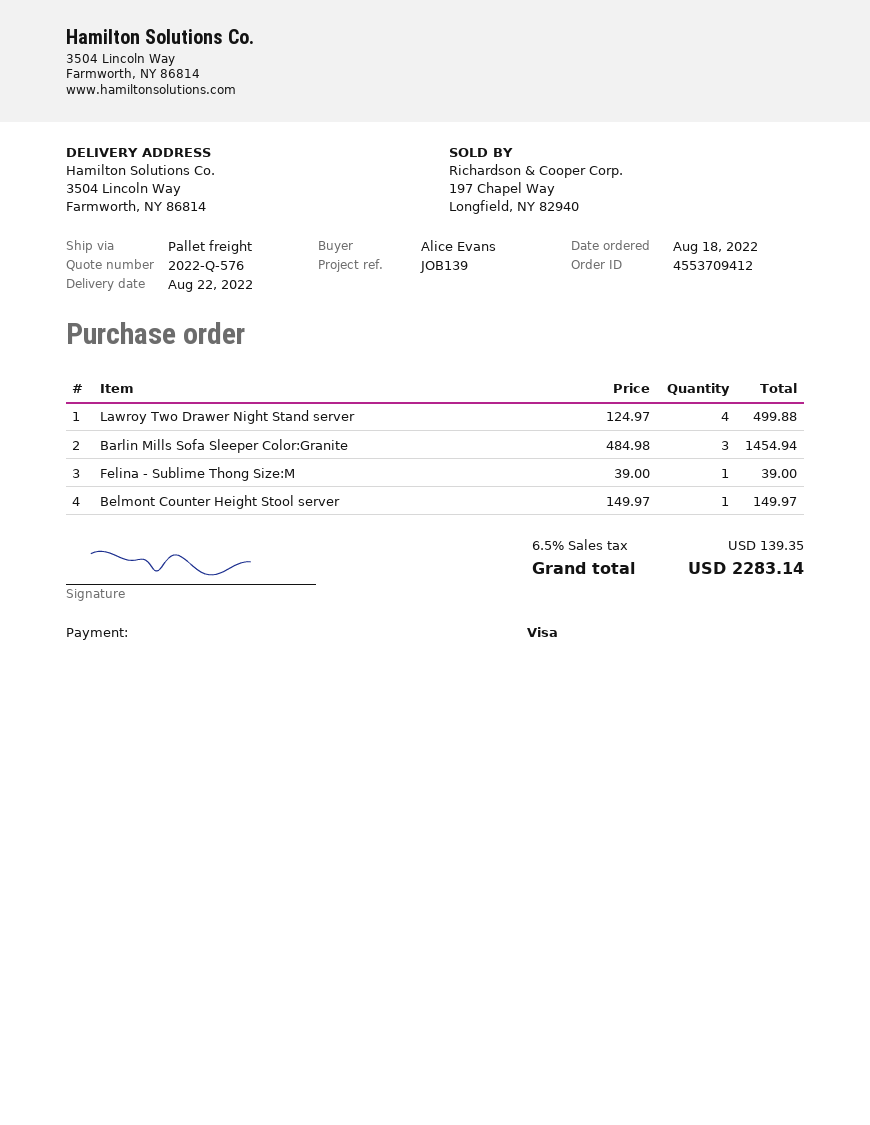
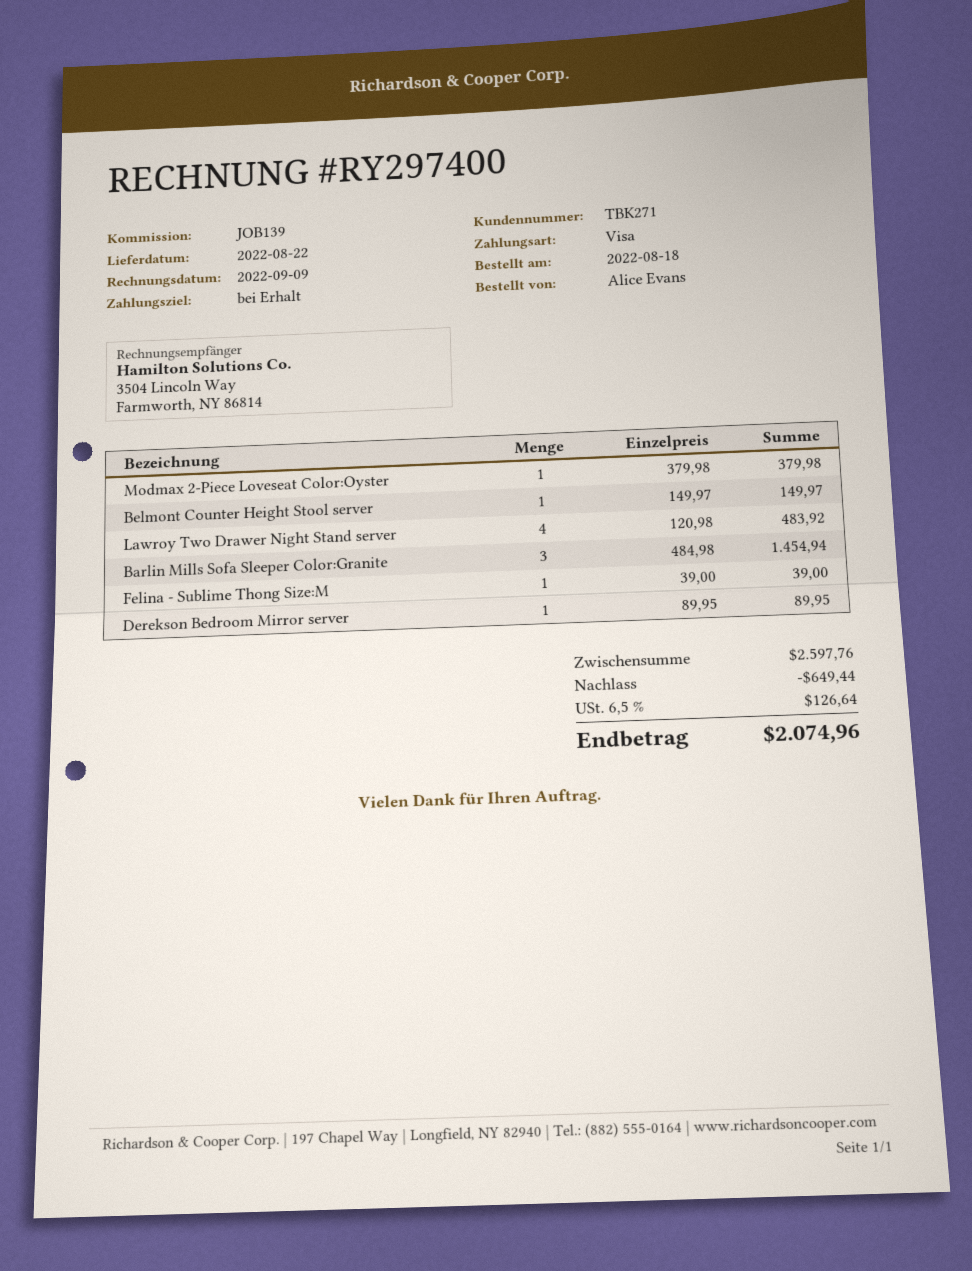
Lawroy Two Drawer Night Stand server: 4 x 124.97 = 499.88 -> 4 x 120.98 = 483.92
Modmax 2-Piece Loveseat Color:Oyster: none -> 1 x 379.98 = 379.98
Derekson Bedroom Mirror server: none -> 1 x 89.95 = 89.95
discount: none -> 649.44
tax: 6.5% = 139.35 -> 6.5% = 126.64
total: 2283.14 -> 2074.96

